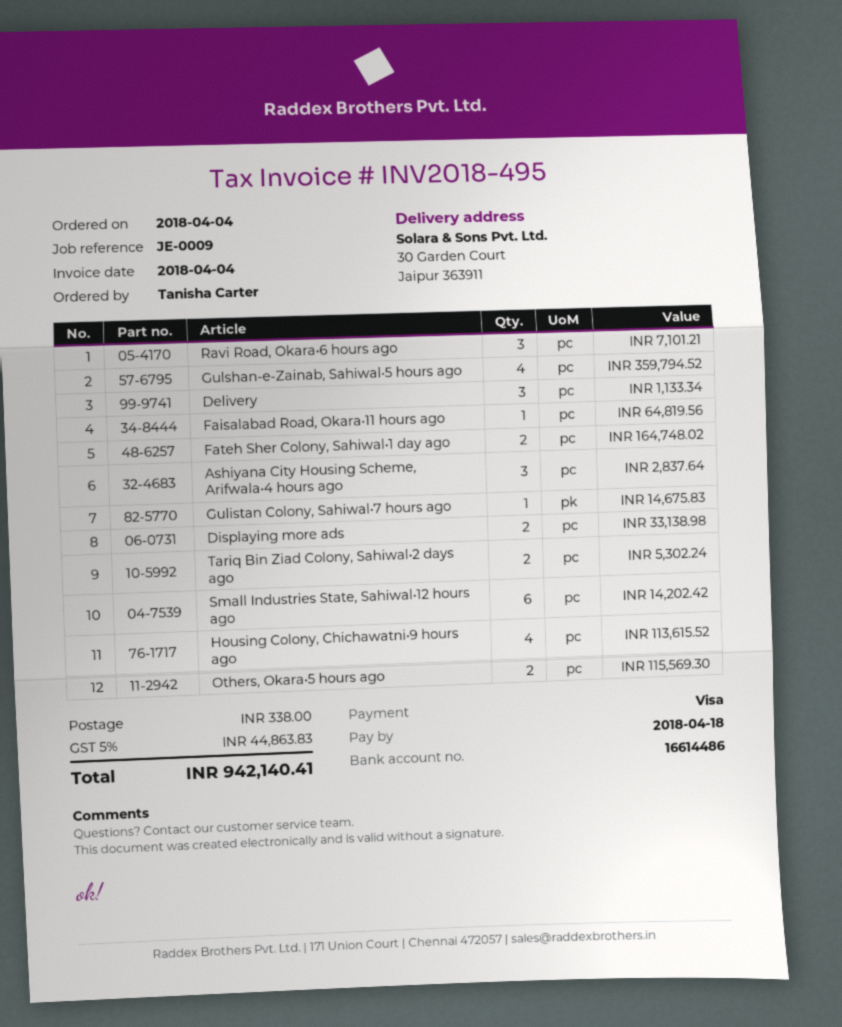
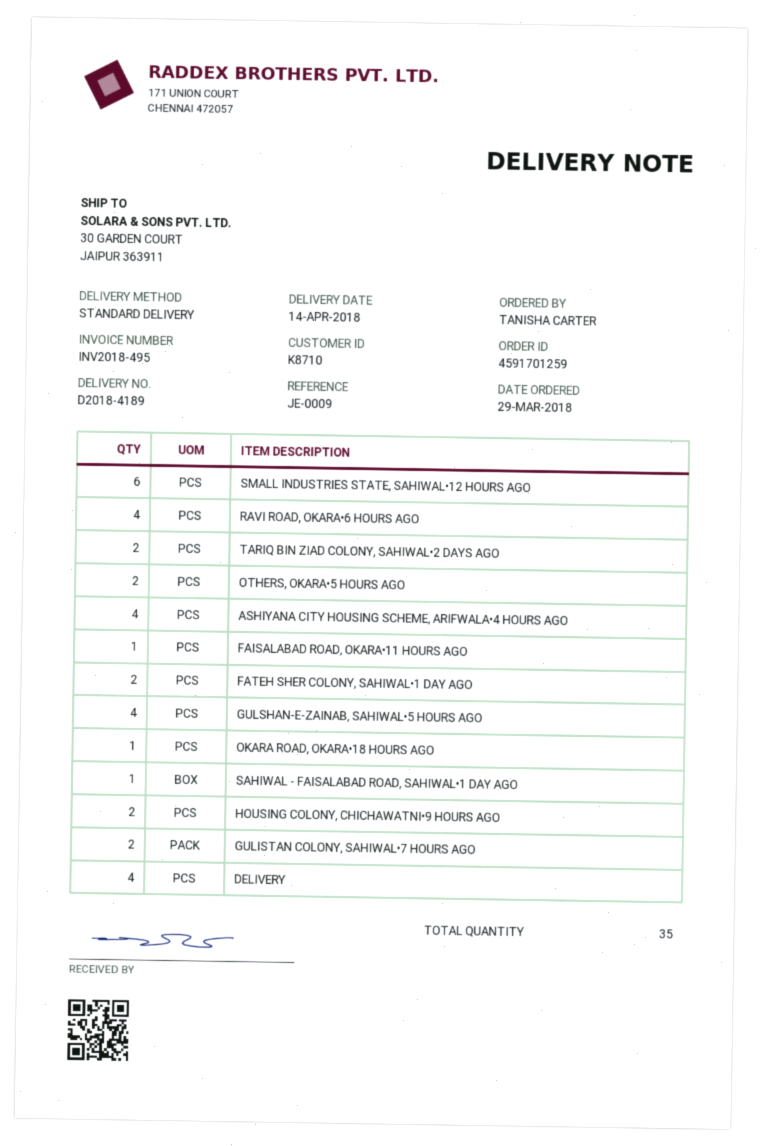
order date: 2018-04-04 -> 2018-03-29
Ravi Road, Okara•6 hours ago: 3 -> 4
Delivery: 3 -> 4
Ashiyana City Housing Scheme, Arifwala•4 hours ago: 3 -> 4
Gulistan Colony, Sahiwal•7 hours ago: 1 -> 2
Displaying more ads: 2 -> none
Housing Colony, Chichawatni•9 hours ago: 4 -> 2
OKARA ROAD, OKARA•18 HOURS AGO: none -> 1
SAHIWAL - FAISALABAD ROAD, SAHIWAL•1 DAY AGO: none -> 1

